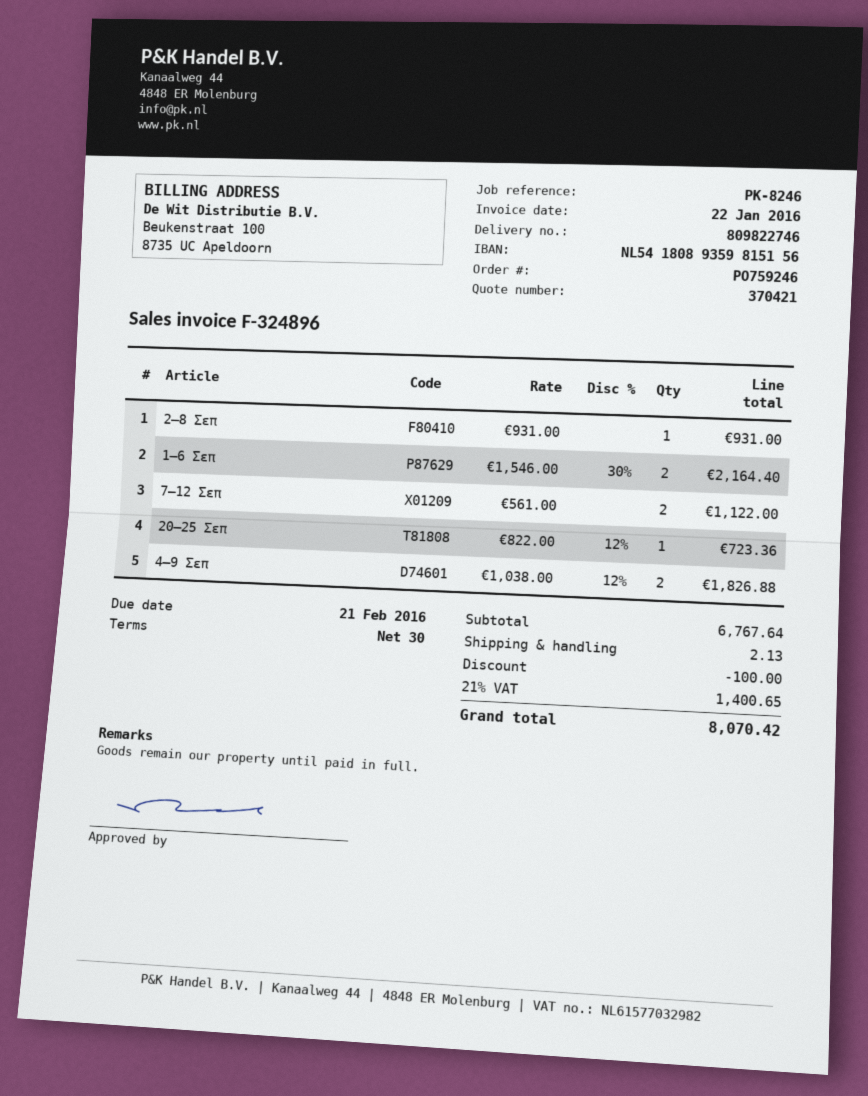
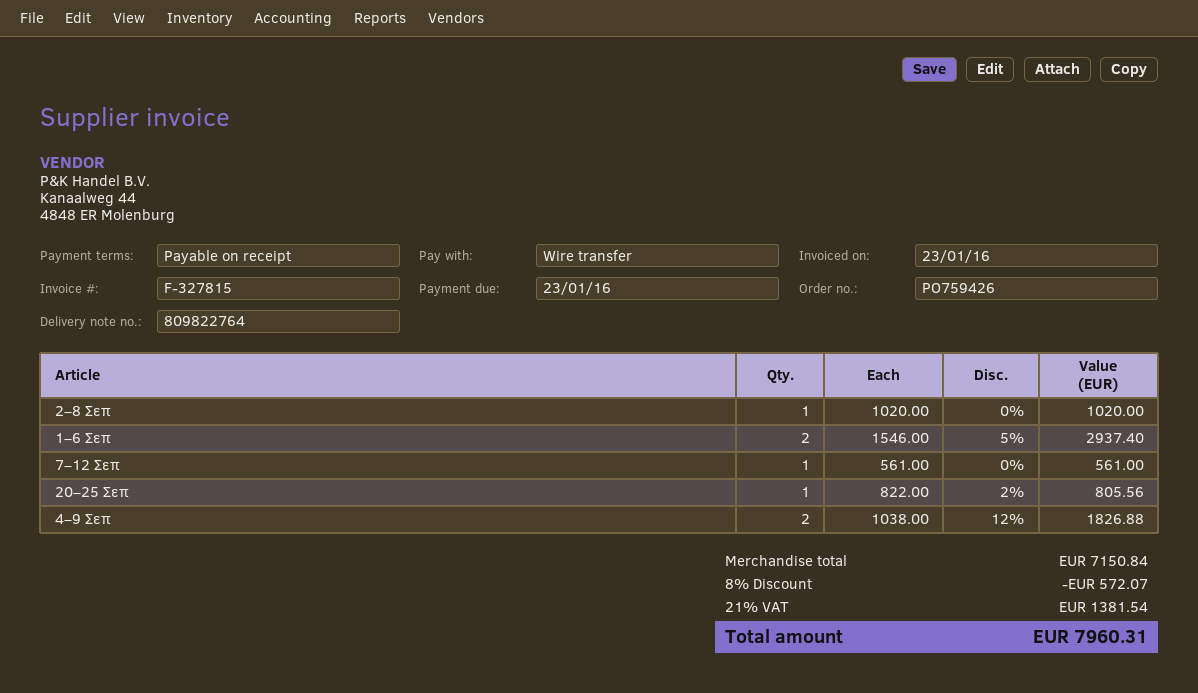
order number: PO759246 -> PO759426
delivery note number: 809822746 -> 809822764
invoice number: F-324896 -> F-327815
invoice date: 2016-01-22 -> 2016-01-23
payment terms: 30 days -> on receipt
due date: 2016-02-21 -> 2016-01-23
2–8 Σεπ: 1 x 931.00 = 931.00 -> 1 x 1020.00 = 1020.00
1–6 Σεπ: 2 x 1546.00 - 30% = 2164.40 -> 2 x 1546.00 - 5% = 2937.40
7–12 Σεπ: 2 x 561.00 = 1122.00 -> 1 x 561.00 = 561.00
20–25 Σεπ: 1 x 822.00 - 12% = 723.36 -> 1 x 822.00 - 2% = 805.56
subtotal: 6767.64 -> 7150.84
discount: 100.00 -> 572.07
shipping: 2.13 -> none
tax: 21% = 1400.65 -> 21% = 1381.54
total: 8070.42 -> 7960.31

